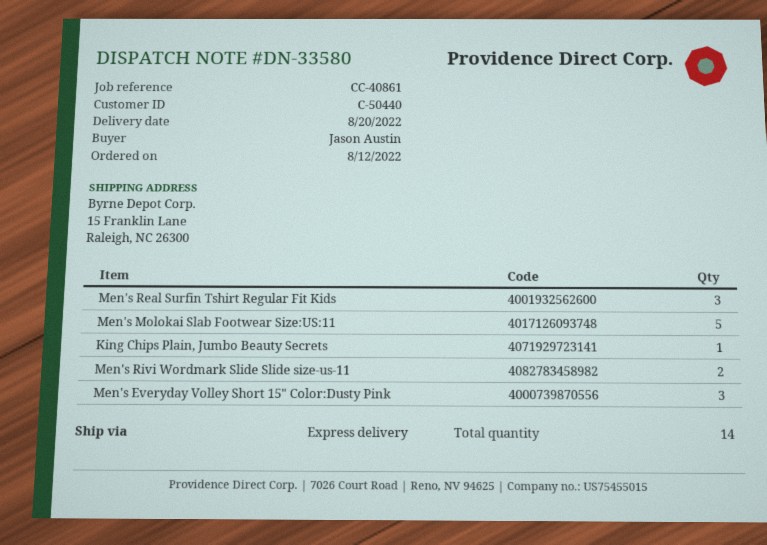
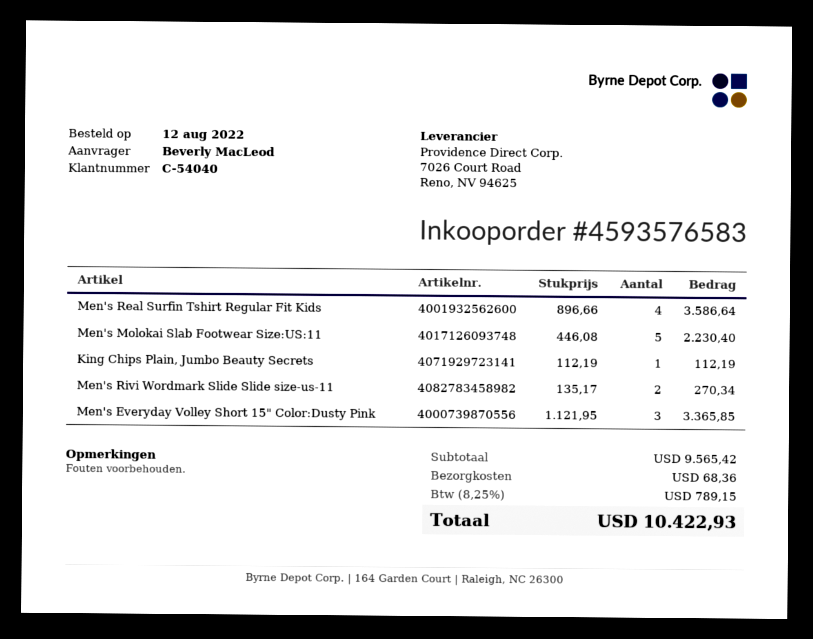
customer number: C-50440 -> C-54040
ordered by: Jason Austin -> Beverly MacLeod
Men's Real Surfin Tshirt Regular Fit Kids: 3 -> 4

